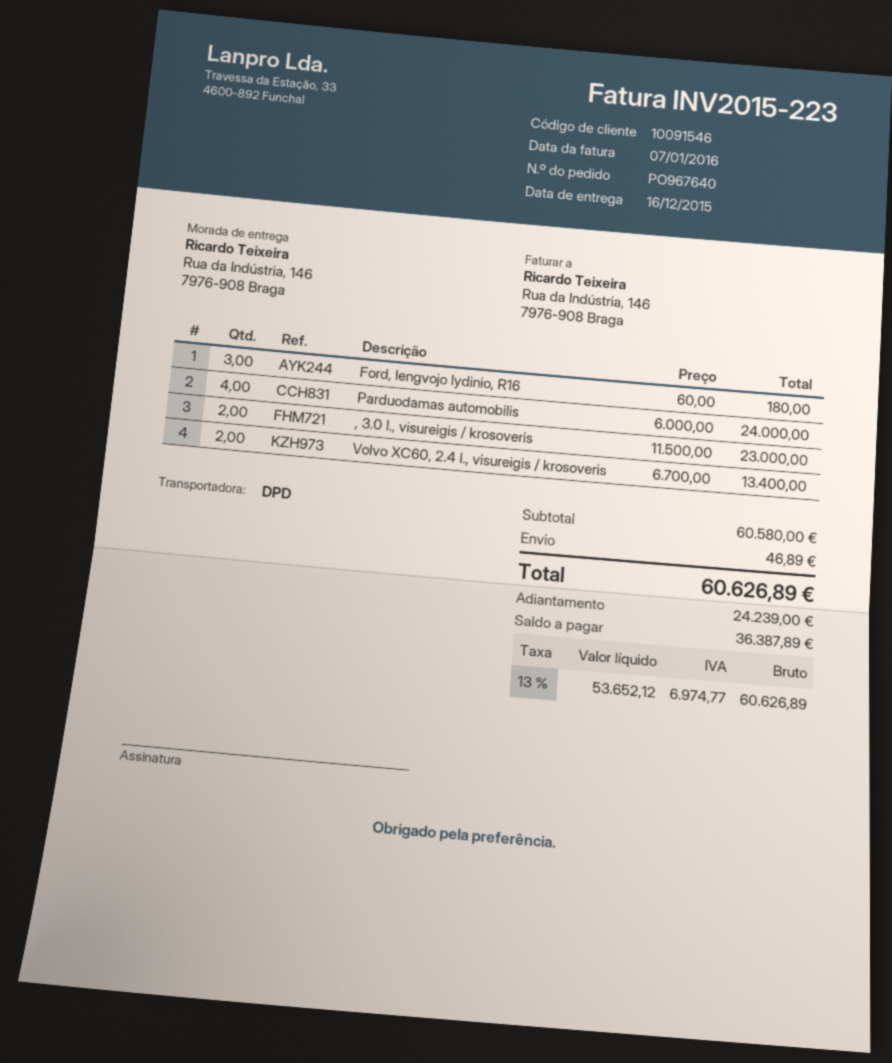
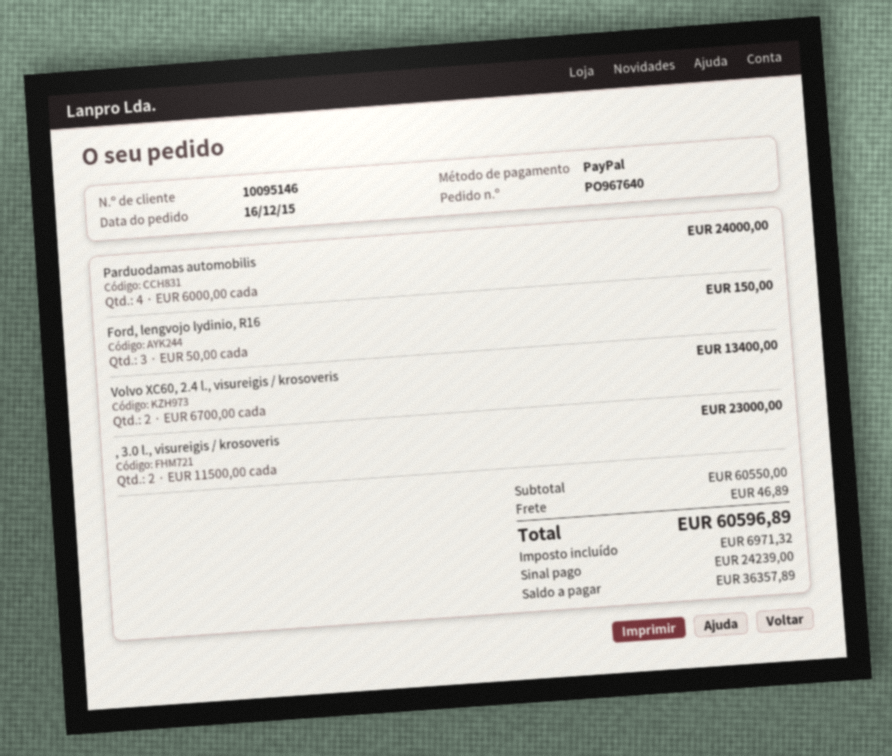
customer number: 10091546 -> 10095146
Ford, lengvojo lydinio, R16: 3 x 60.00 = 180.00 -> 3 x 50.00 = 150.00
subtotal: 60580.00 -> 60550.00
tax: 6974.77 -> 6971.32
total: 60626.89 -> 60596.89
balance: 36387.89 -> 36357.89

